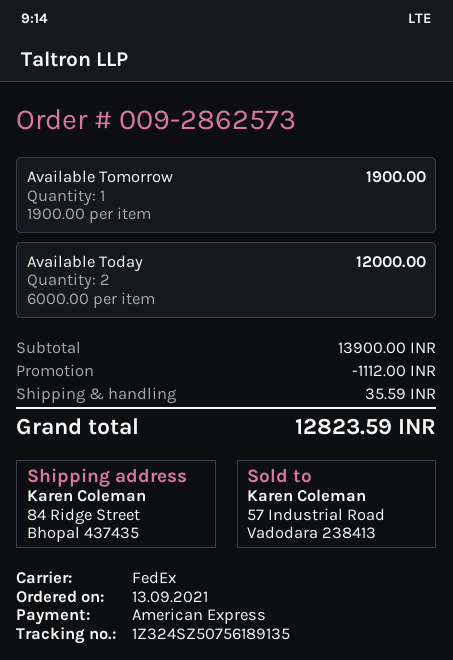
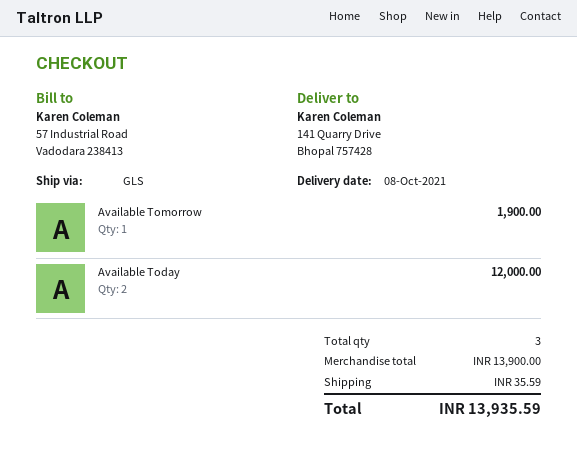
shipping method: FedEx -> GLS
ship to: 84 Ridge Street, Bhopal 437435 -> 141 Quarry Drive, Bhopal 757428
discount: 1112.00 -> none
total: 12823.59 -> 13935.59

